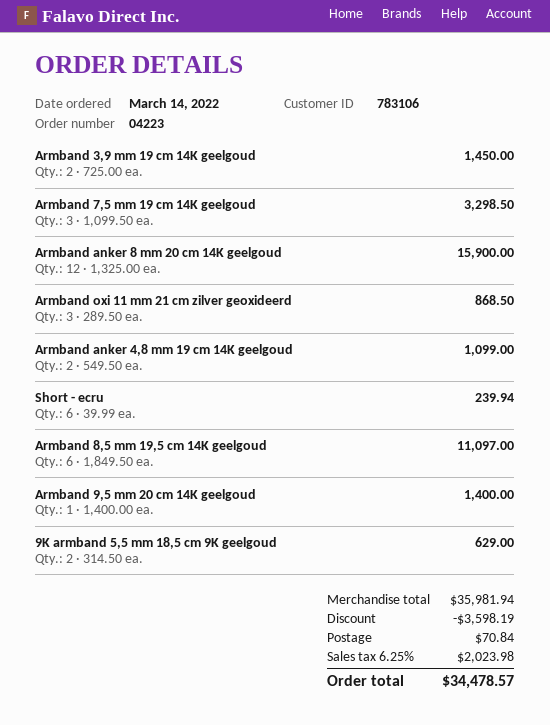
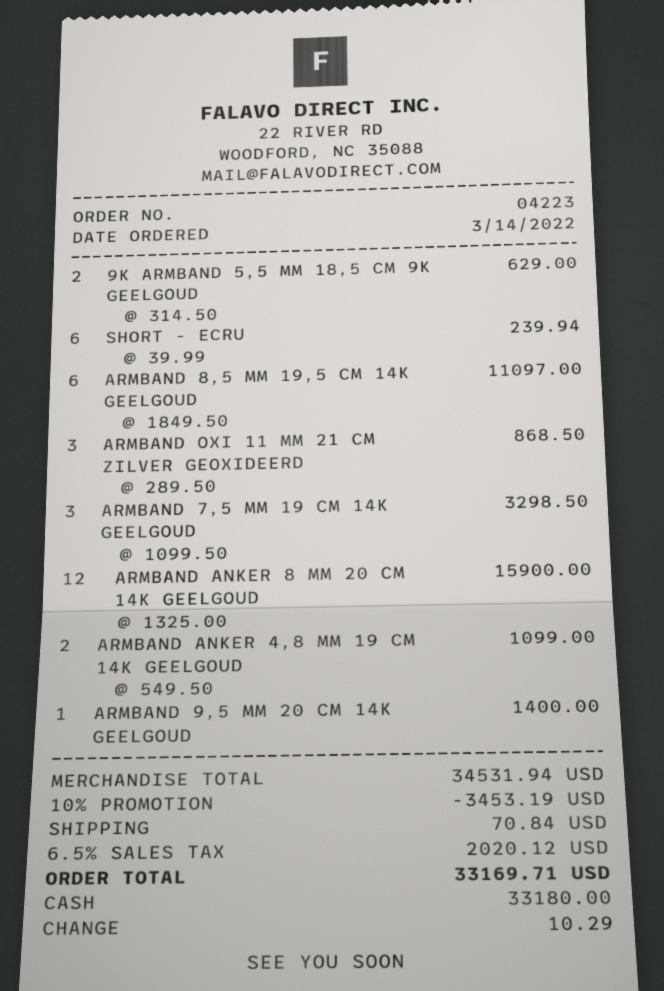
Armband 3,9 mm 19 cm 14K geelgoud: 2 x 725.00 = 1450.00 -> none
subtotal: 35981.94 -> 34531.94
discount: 3598.19 -> 3453.19
tax: 6.25% = 2023.98 -> 6.5% = 2020.12
total: 34478.57 -> 33169.71

